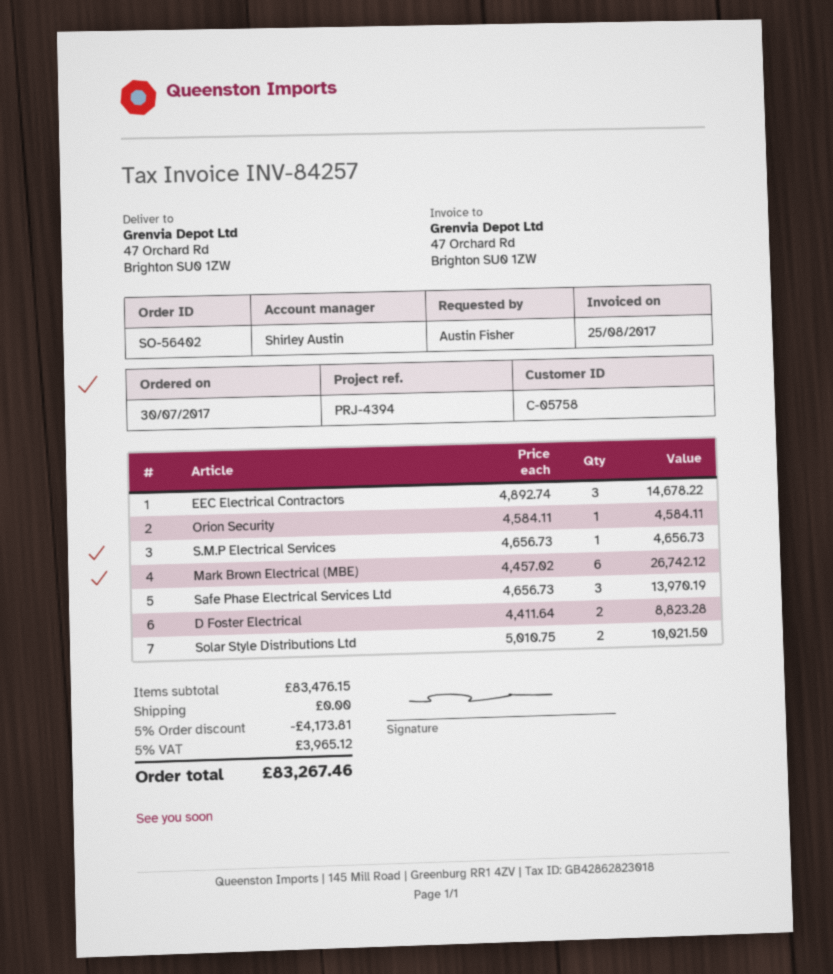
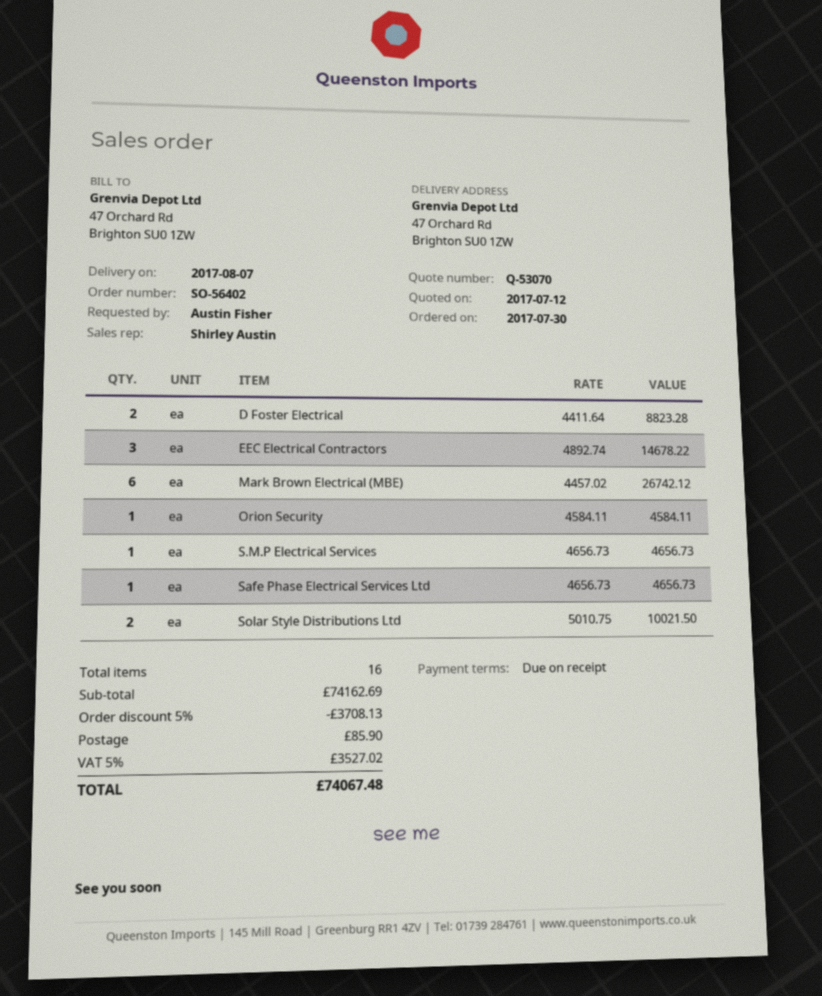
Safe Phase Electrical Services Ltd: 3 x 4656.73 = 13970.19 -> 1 x 4656.73 = 4656.73
subtotal: 83476.15 -> 74162.69
discount: 5% = 4173.81 -> 5% = 3708.13
shipping: 0.00 -> 85.90
tax: 5% = 3965.12 -> 5% = 3527.02
total: 83267.46 -> 74067.48

